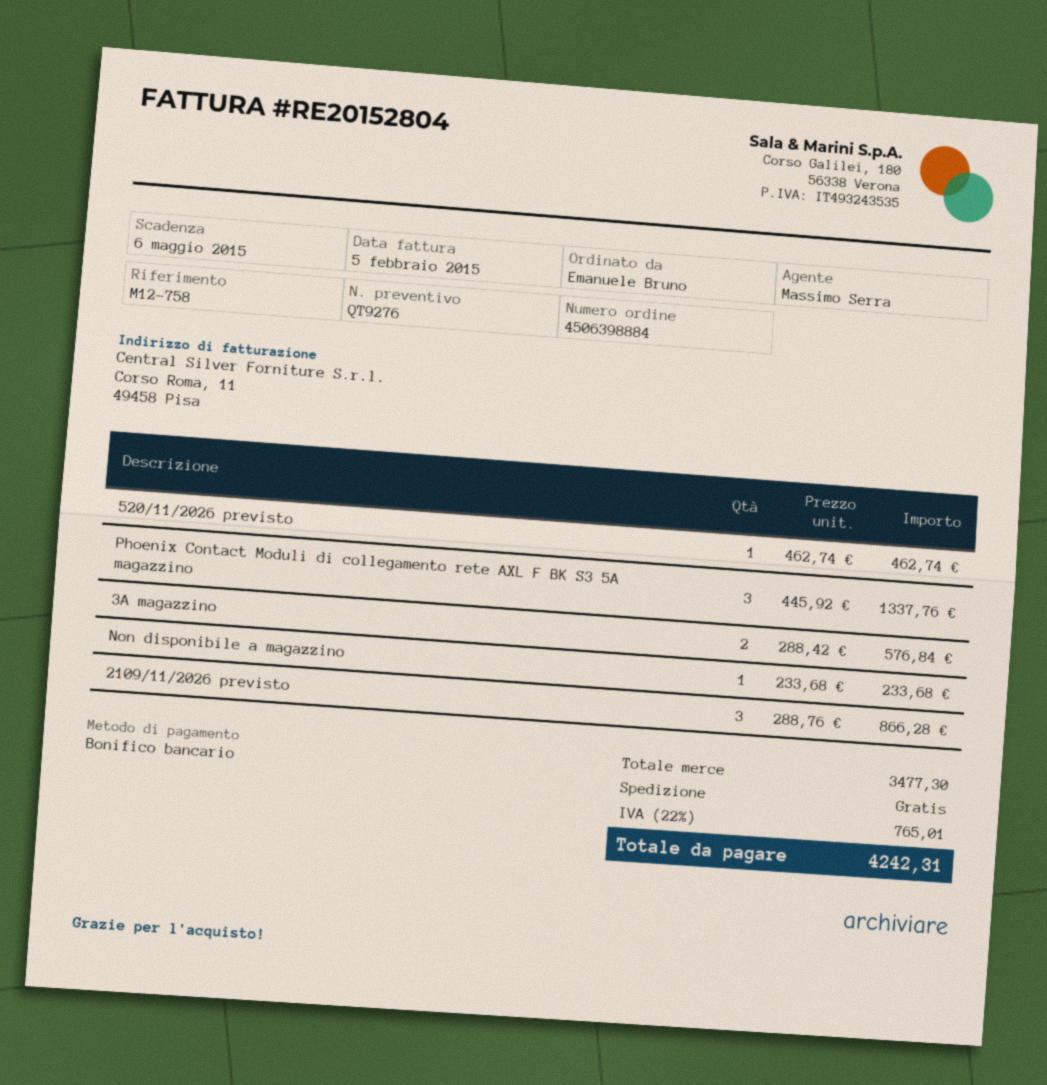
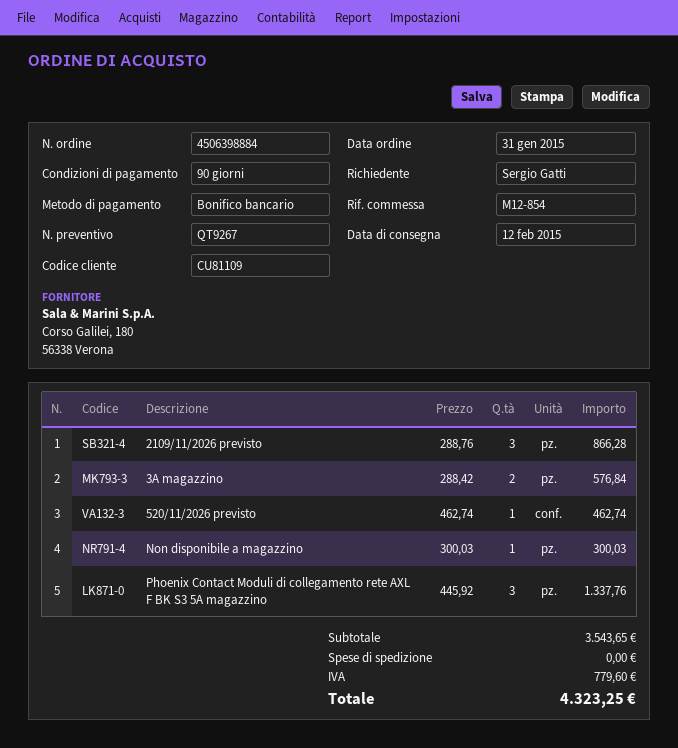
quote number: QT9276 -> QT9267
reference: M12-758 -> M12-854
ordered by: Emanuele Bruno -> Sergio Gatti
Non disponibile a magazzino: 1 x 233.68 = 233.68 -> 1 x 300.03 = 300.03
subtotal: 3477.30 -> 3543.65
tax: 765.01 -> 779.60
total: 4242.31 -> 4323.25

